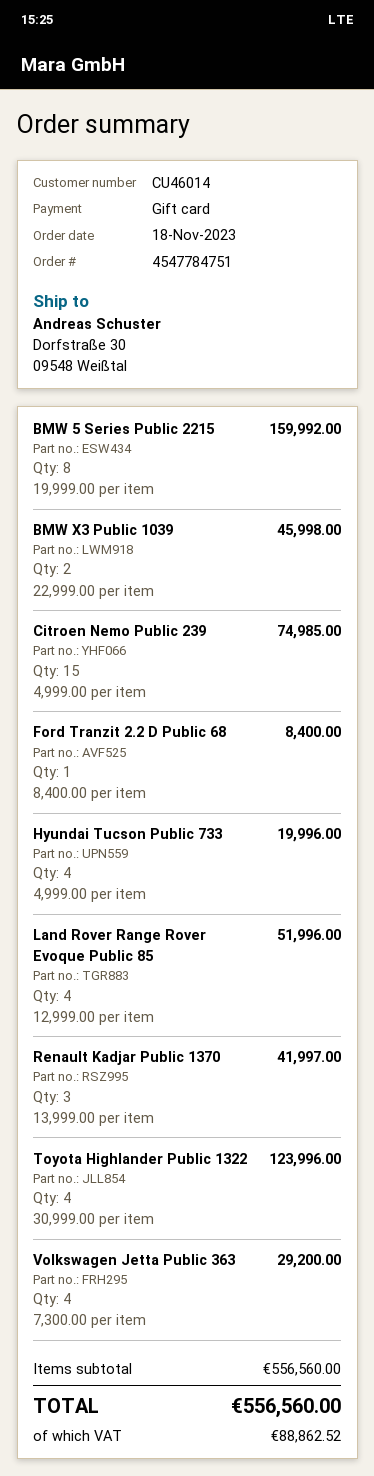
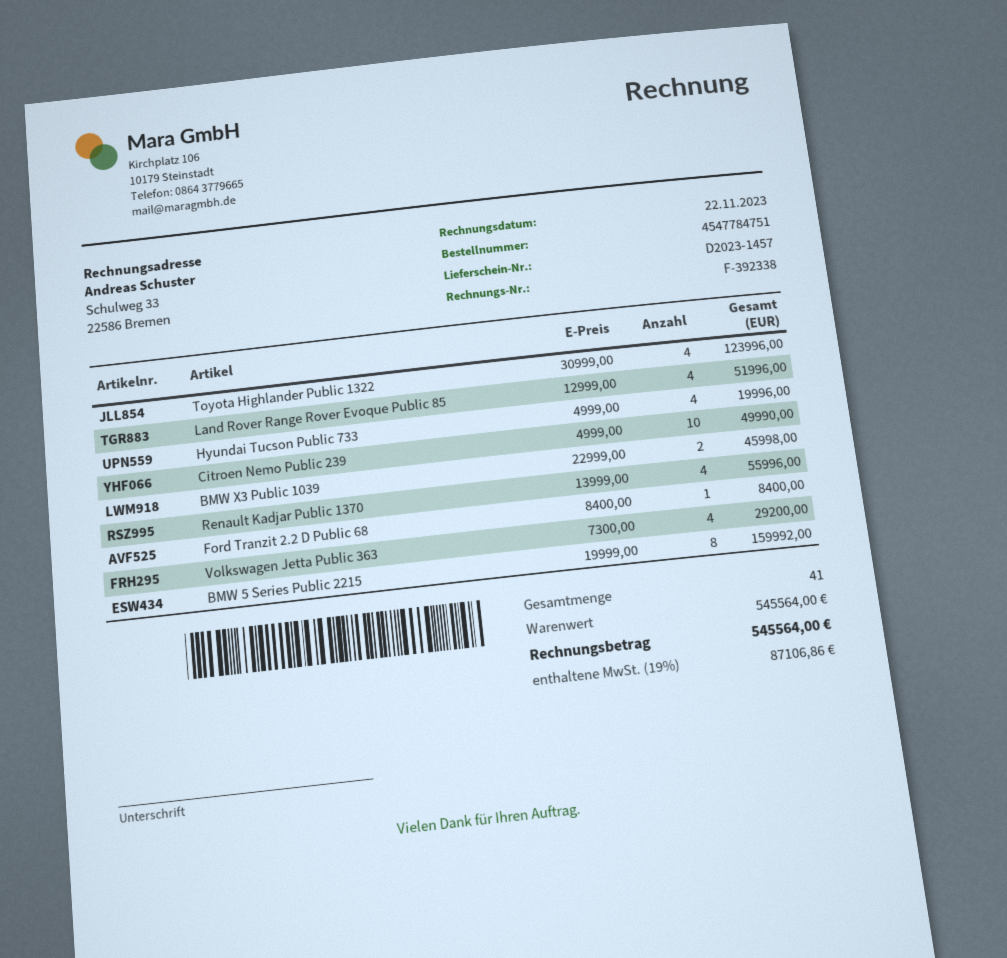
Citroen Nemo Public 239: 15 x 4999.00 = 74985.00 -> 10 x 4999.00 = 49990.00
Renault Kadjar Public 1370: 3 x 13999.00 = 41997.00 -> 4 x 13999.00 = 55996.00
subtotal: 556560.00 -> 545564.00
tax: 88862.52 -> 87106.86
total: 556560.00 -> 545564.00

